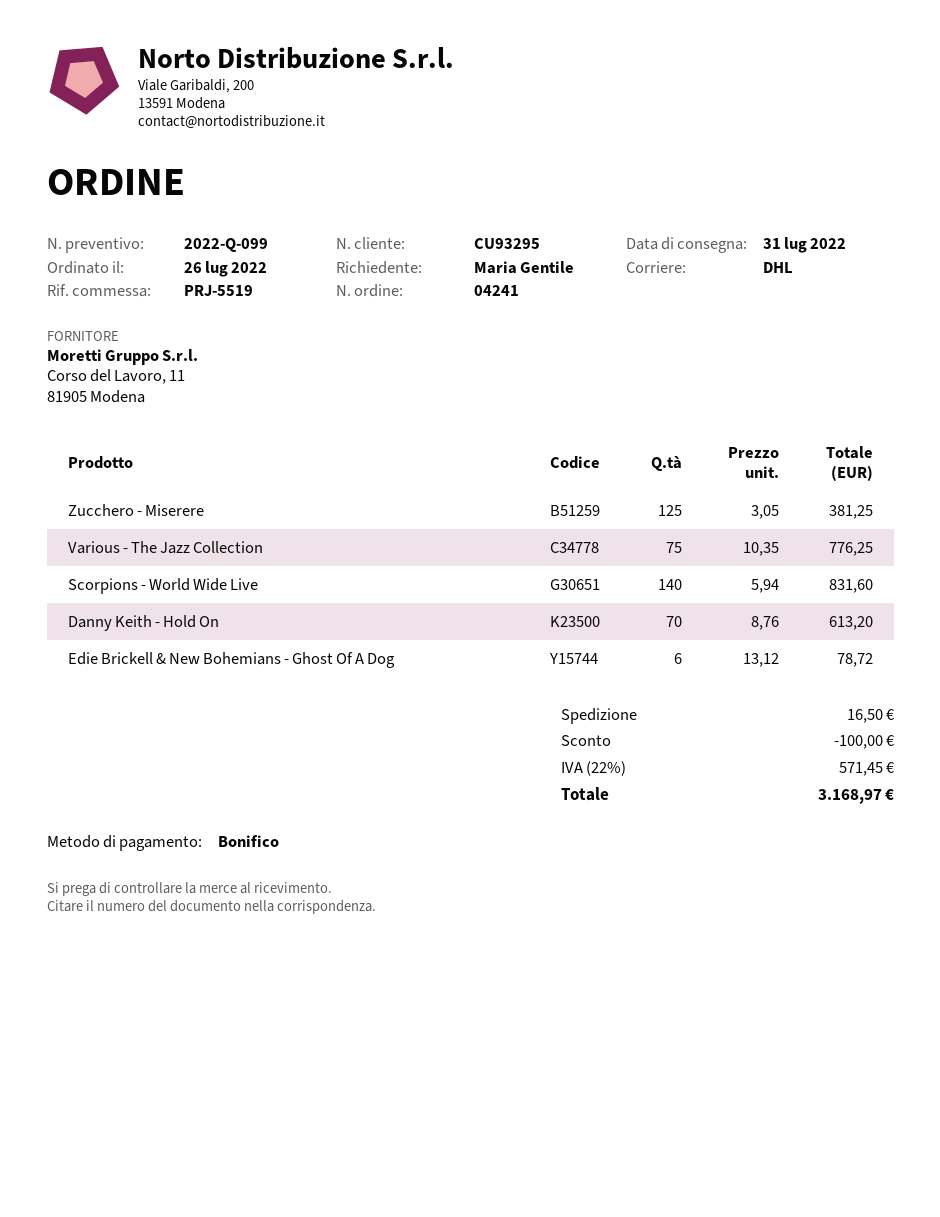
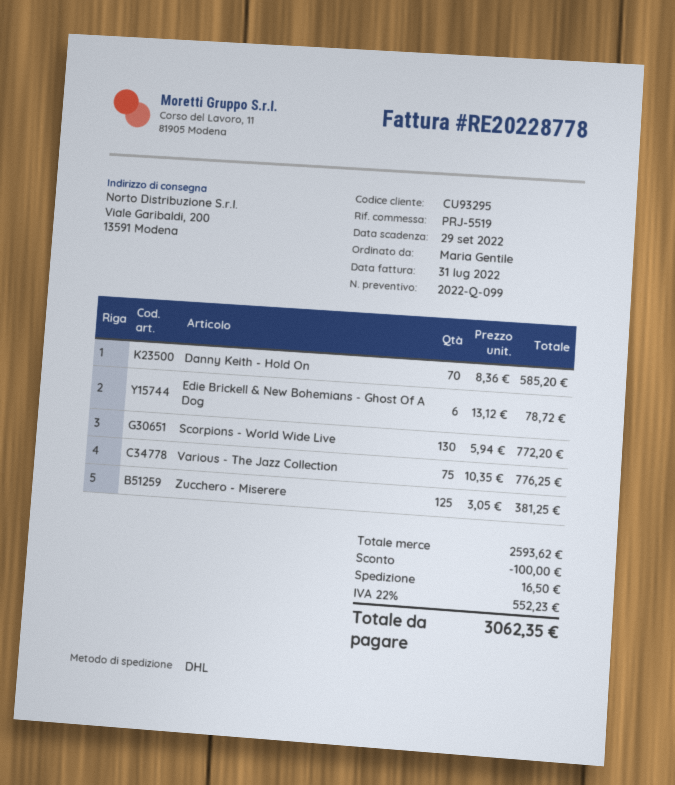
Scorpions - World Wide Live: 140 x 5.94 = 831.60 -> 130 x 5.94 = 772.20
Danny Keith - Hold On: 70 x 8.76 = 613.20 -> 70 x 8.36 = 585.20
tax: 22% = 571.45 -> 22% = 552.23
total: 3168.97 -> 3062.35

